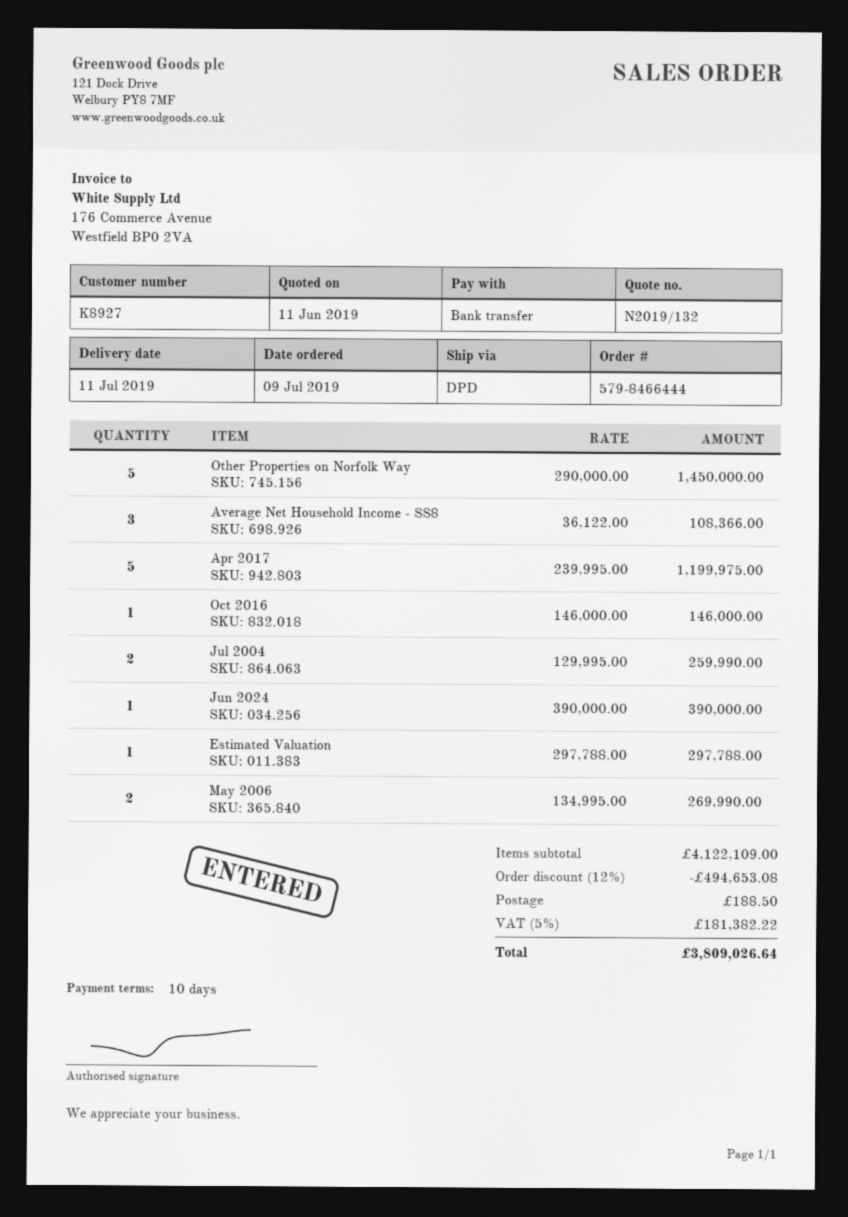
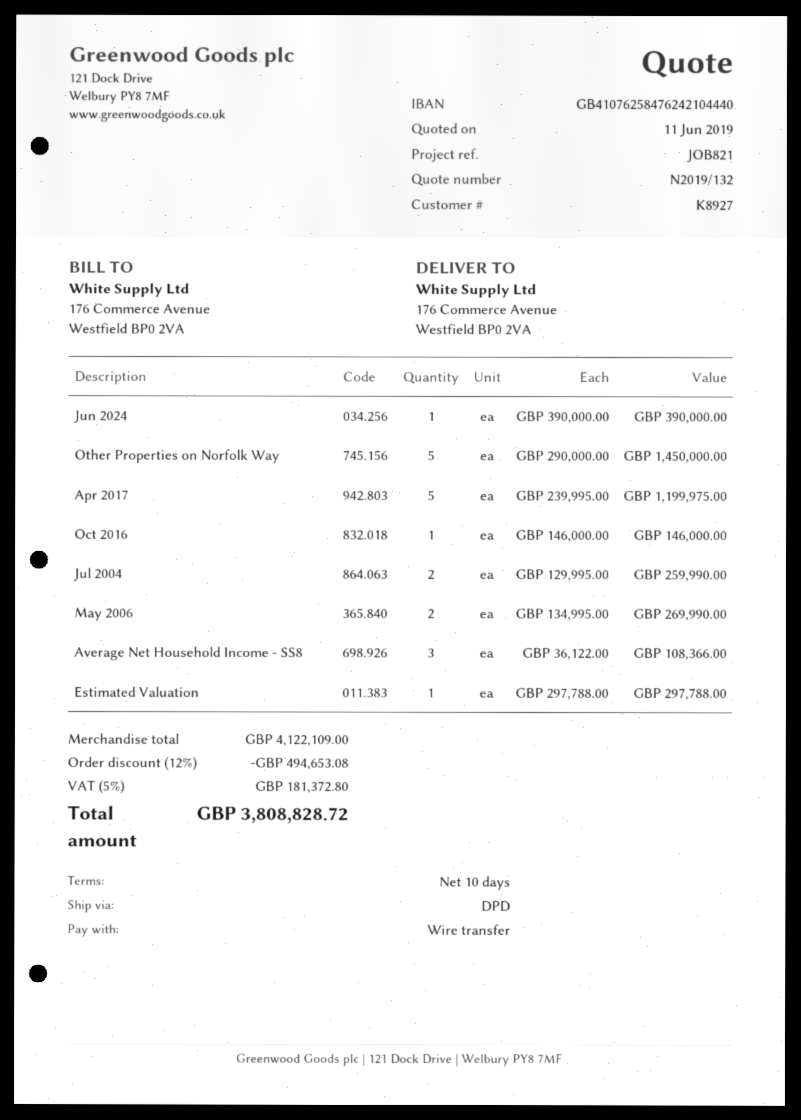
shipping: 188.50 -> none
tax: 5% = 181382.22 -> 5% = 181372.80
total: 3809026.64 -> 3808828.72

